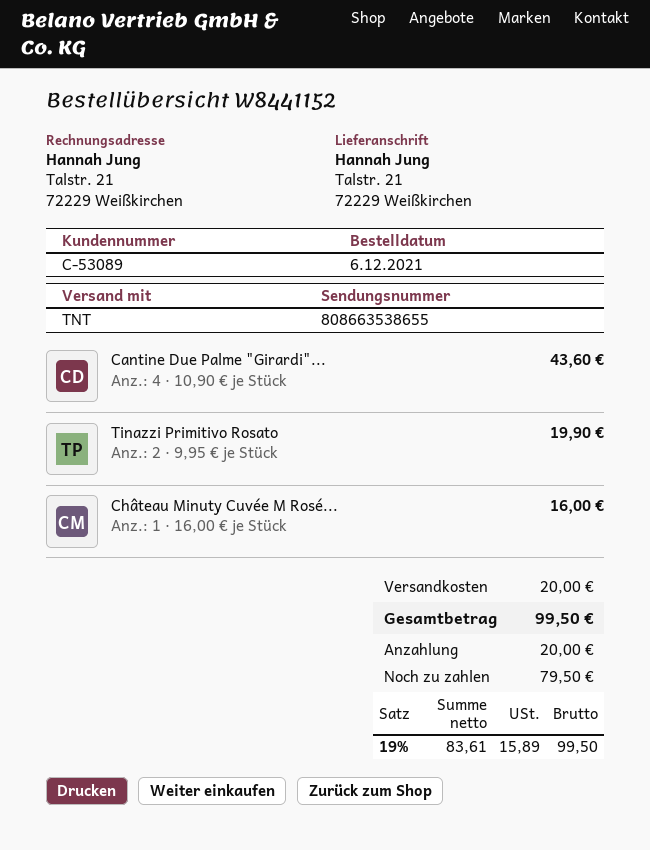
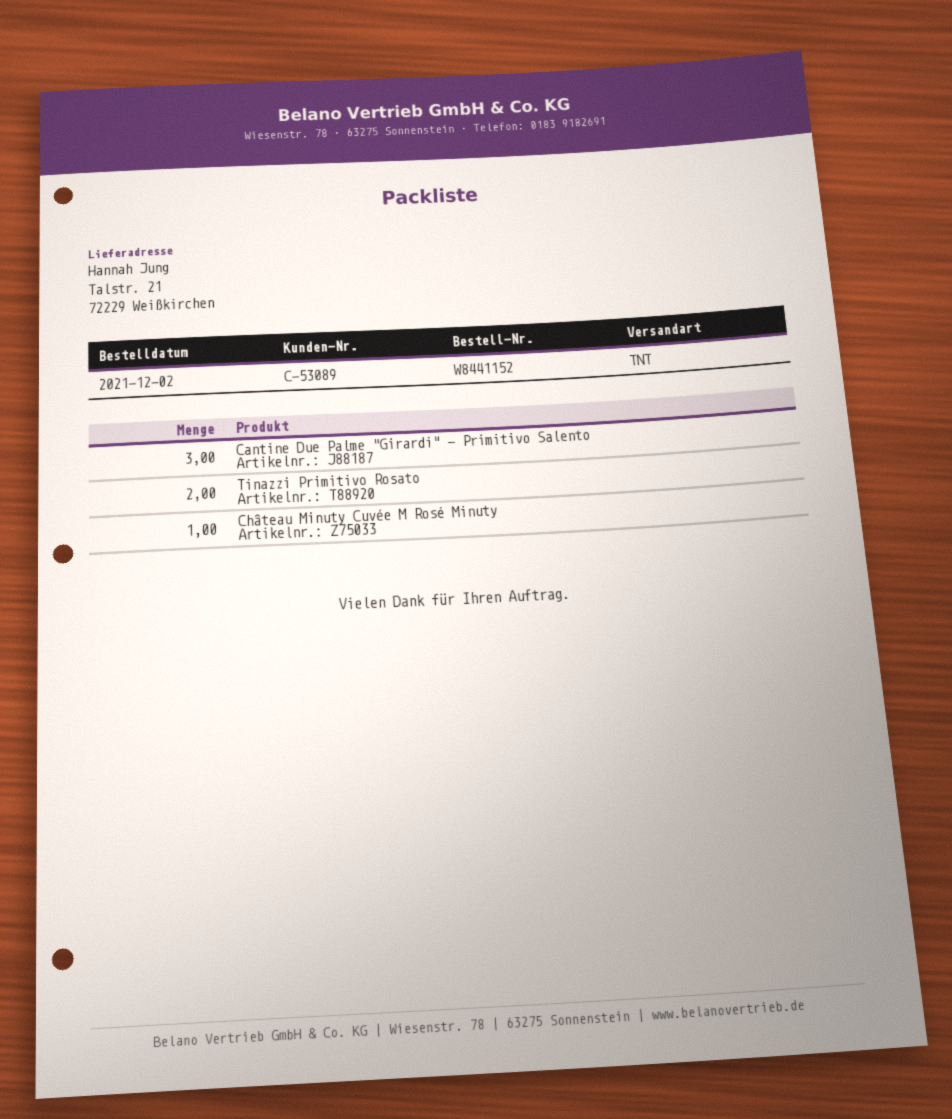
order date: 2021-12-06 -> 2021-12-02
Cantine Due Palme "Girardi"...: 4 -> 3

